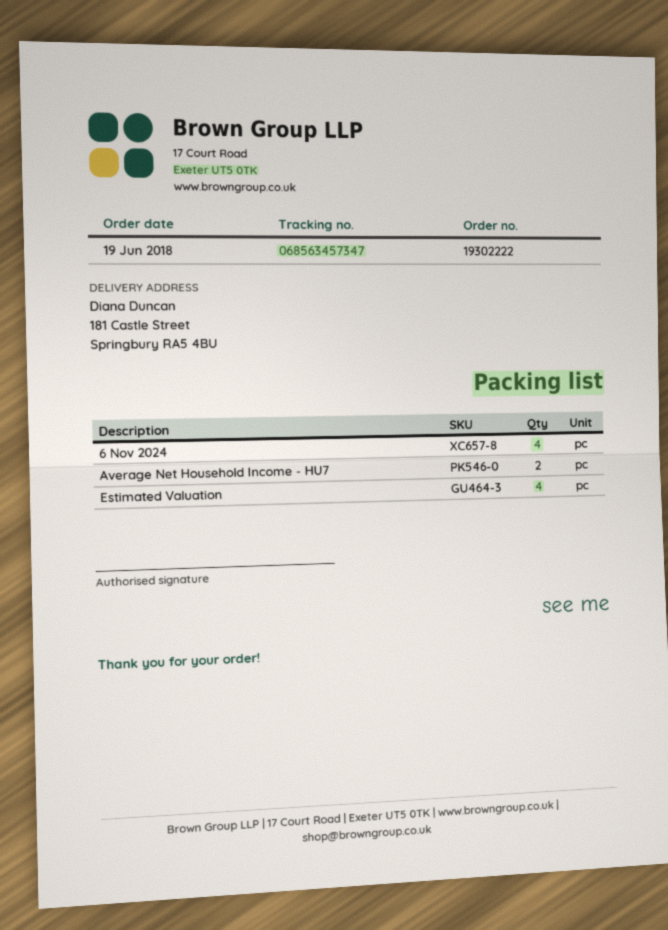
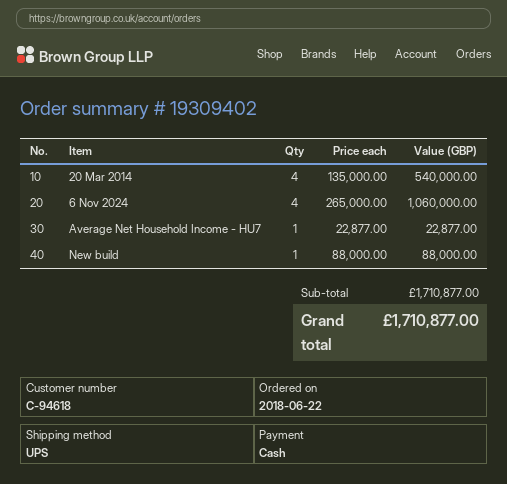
order number: 19302222 -> 19309402
order date: 2018-06-19 -> 2018-06-22
Average Net Household Income - HU7: 2 -> 1
Estimated Valuation: 4 -> none
20 Mar 2014: none -> 4
New build: none -> 1

